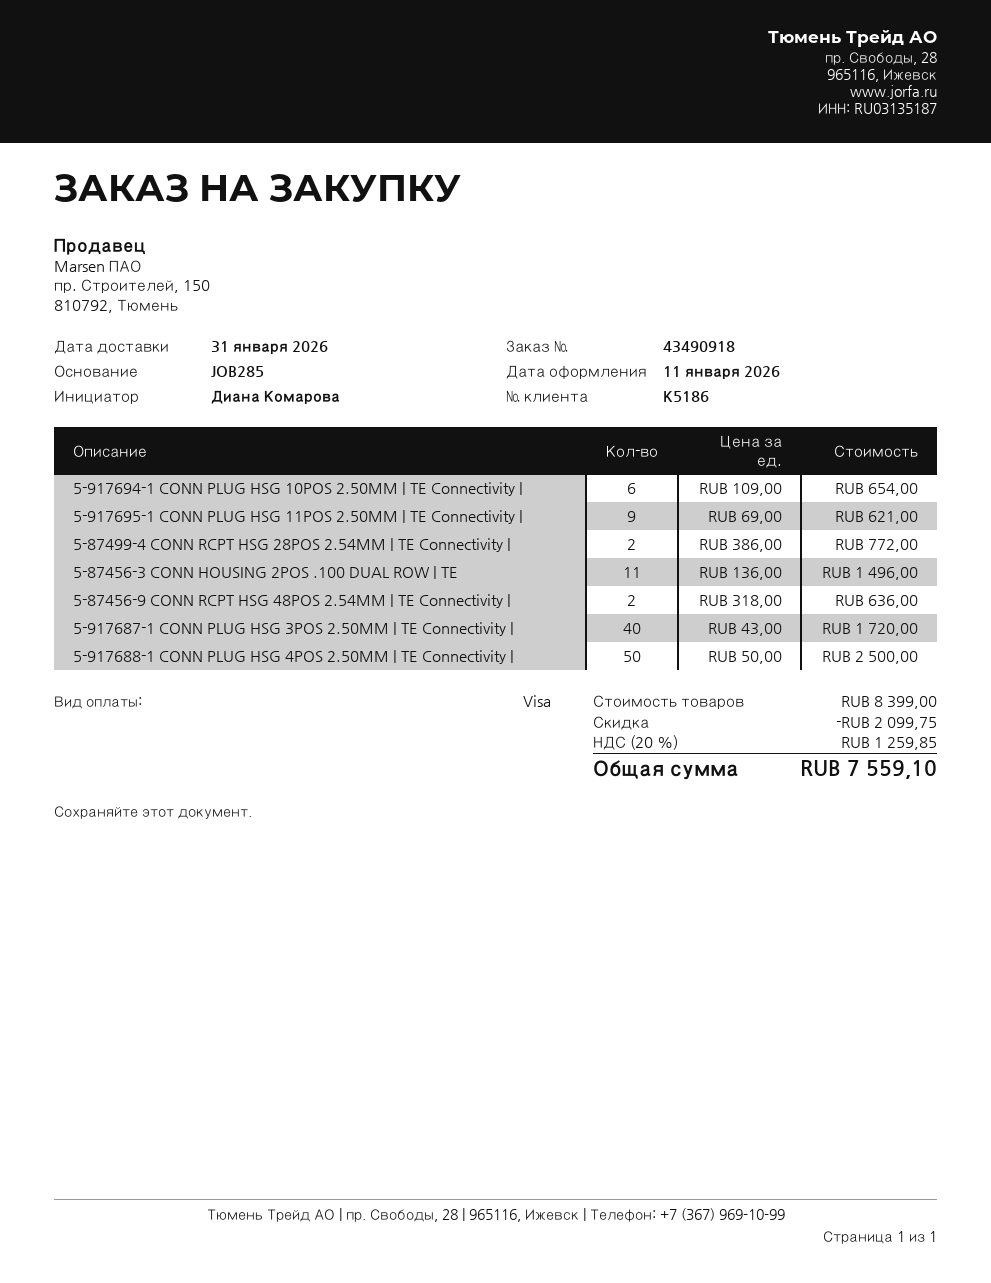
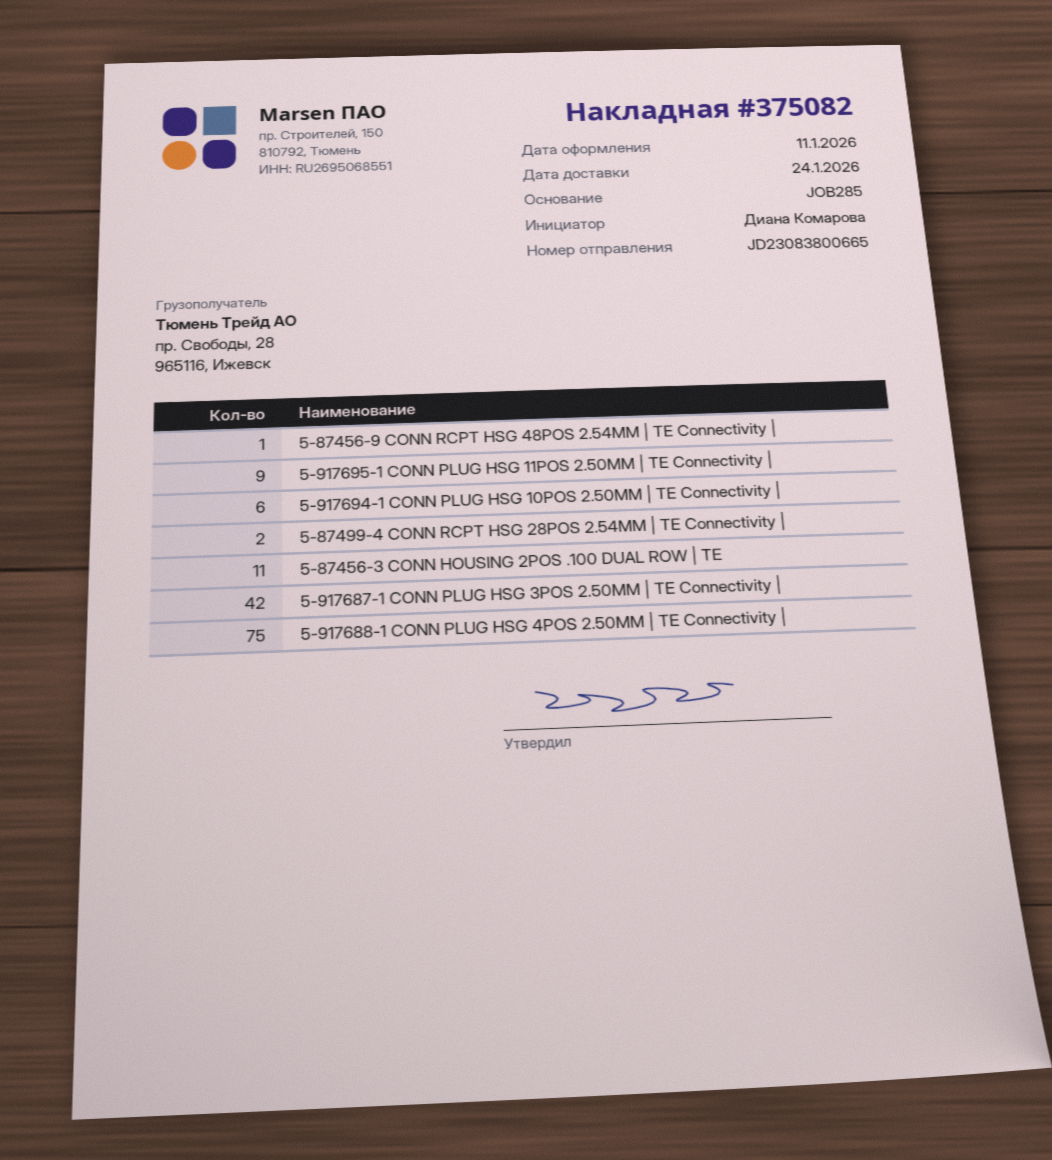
delivery date: 2026-01-31 -> 2026-01-24
5-87456-9 CONN RCPT HSG 48POS 2.54MM | TE Connectivity |: 2 -> 1
5-917687-1 CONN PLUG HSG 3POS 2.50MM | TE Connectivity |: 40 -> 42
5-917688-1 CONN PLUG HSG 4POS 2.50MM | TE Connectivity |: 50 -> 75

